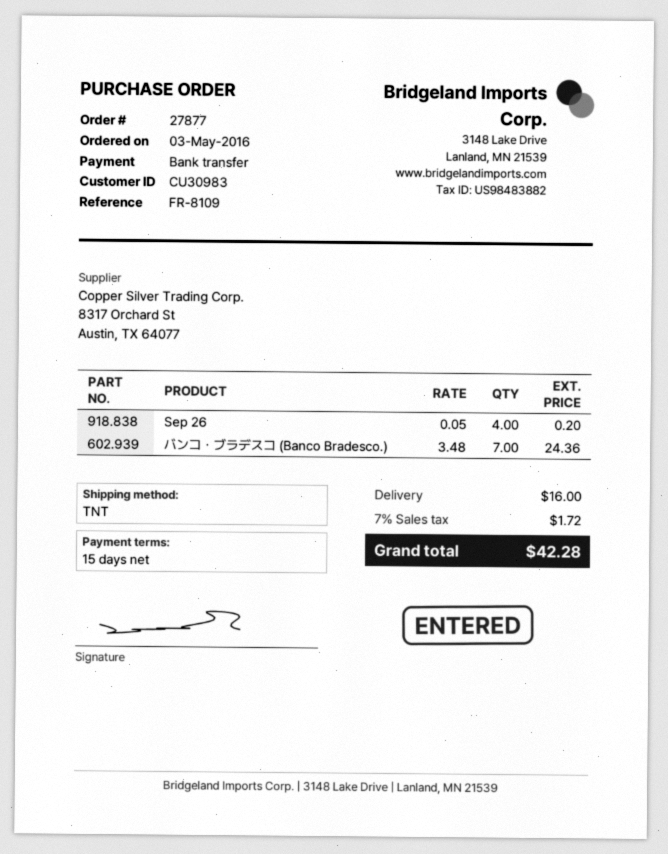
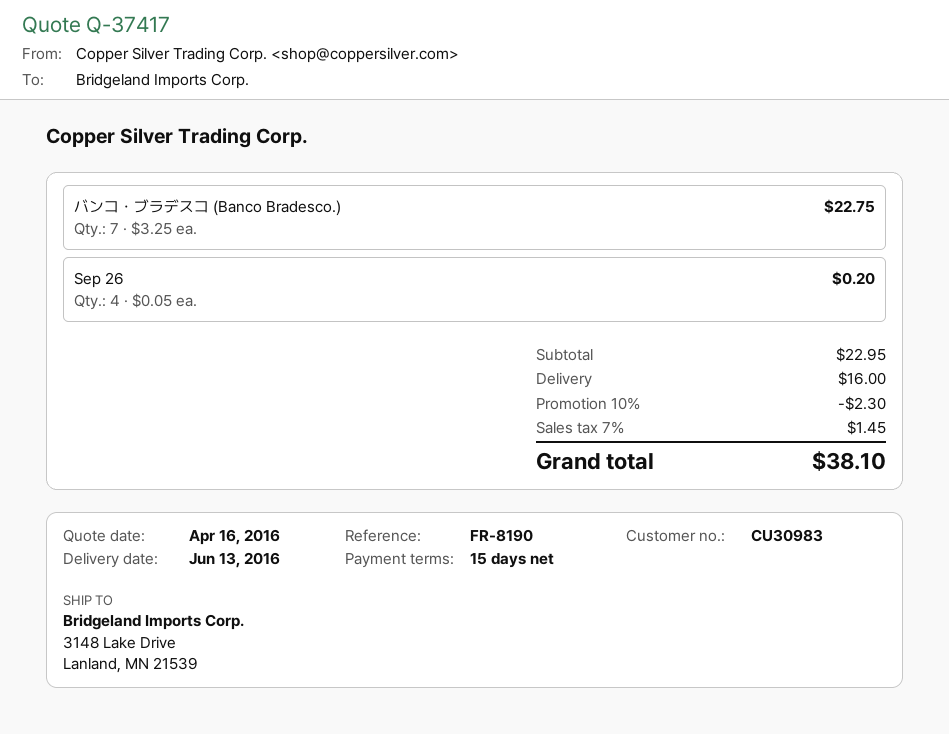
reference: FR-8109 -> FR-8190
バンコ・ブラデスコ (Banco Bradesco.): 7 x 3.48 = 24.36 -> 7 x 3.25 = 22.75
discount: none -> 10% = 2.30
tax: 7% = 1.72 -> 7% = 1.45
total: 42.28 -> 38.10

